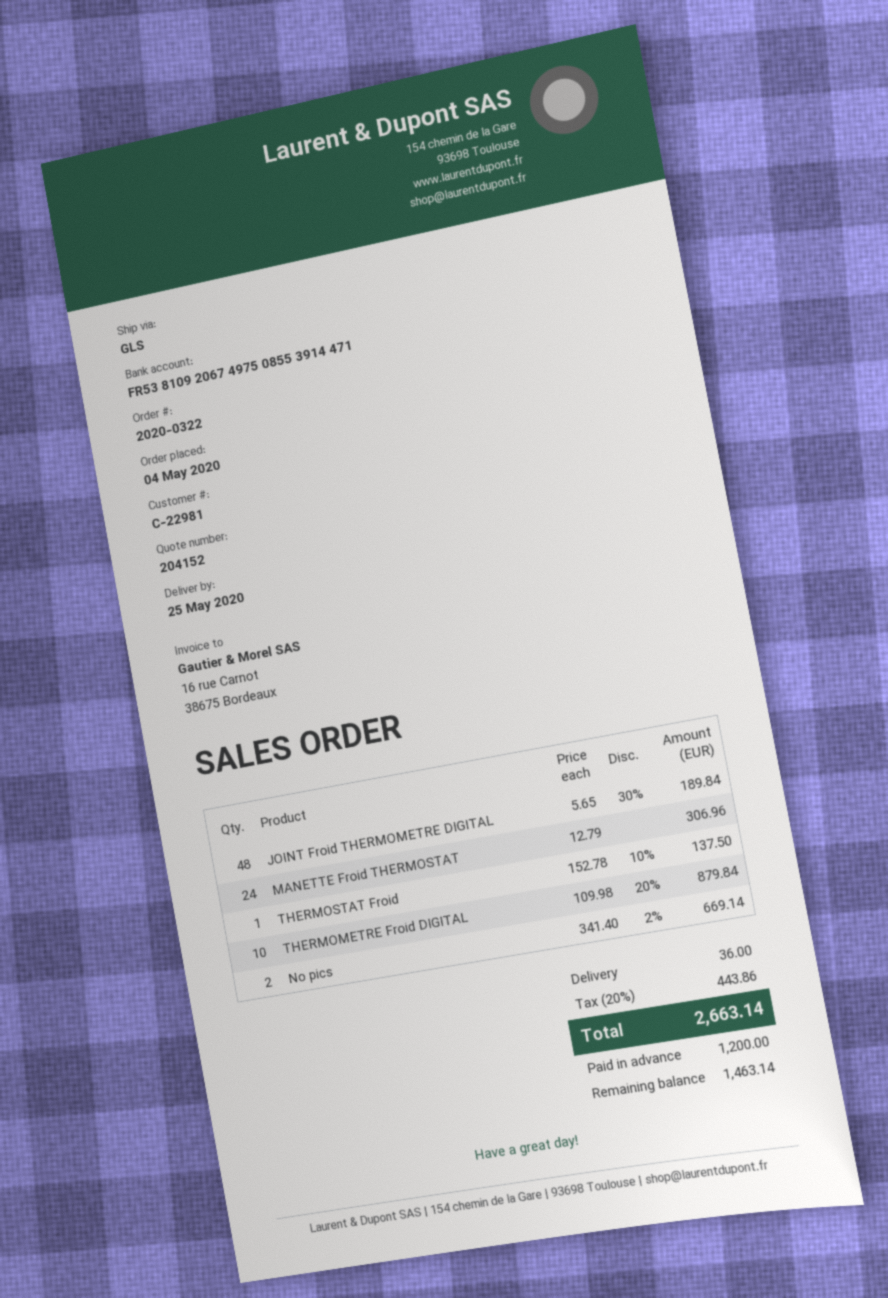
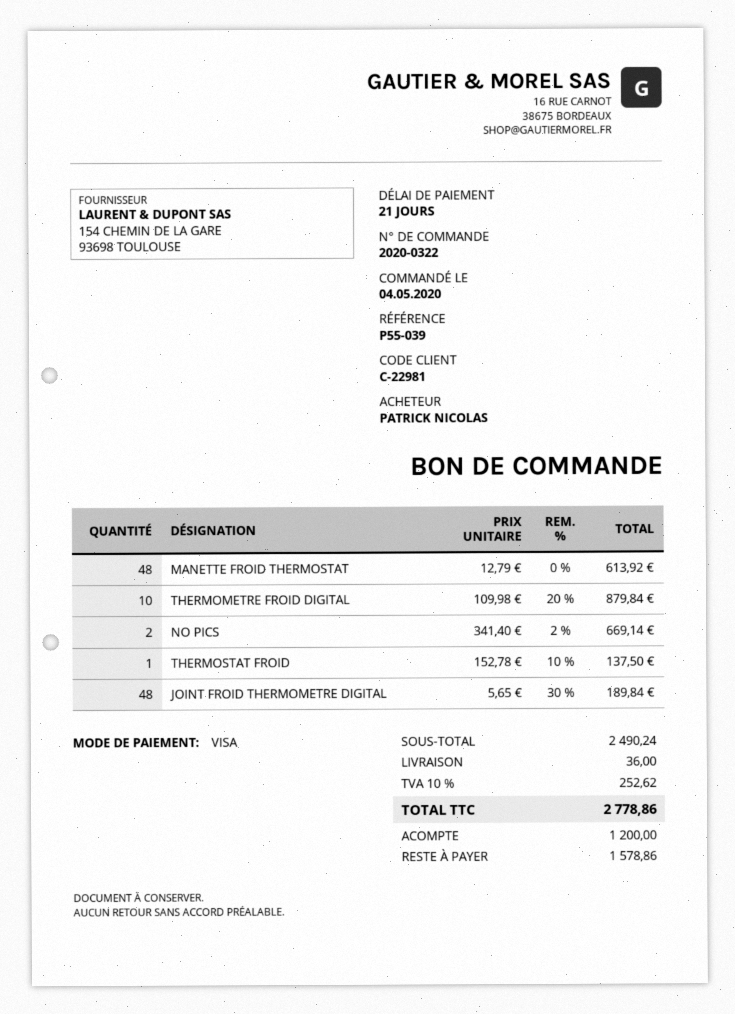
MANETTE Froid THERMOSTAT: 24 x 12.79 = 306.96 -> 48 x 12.79 = 613.92
tax: 20% = 443.86 -> 10% = 252.62
total: 2663.14 -> 2778.86
balance: 1463.14 -> 1578.86

